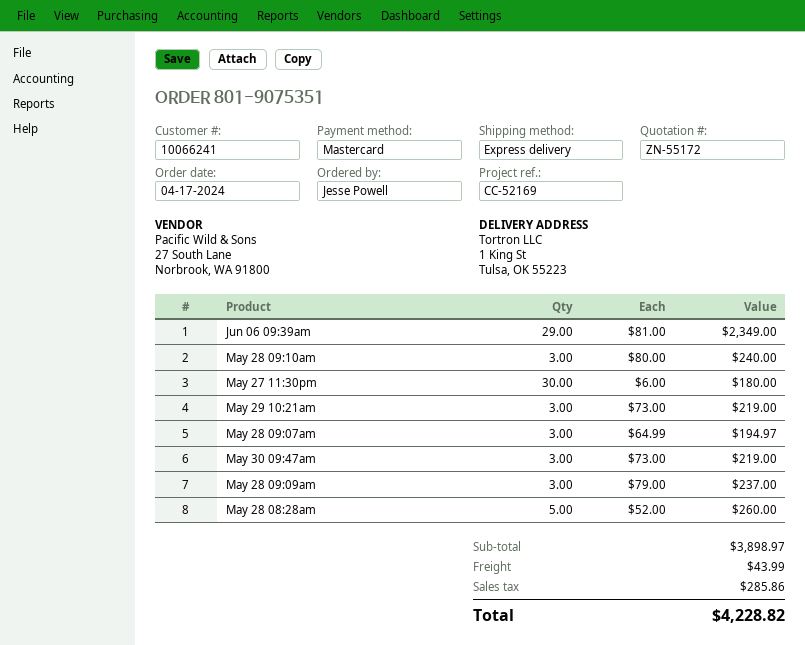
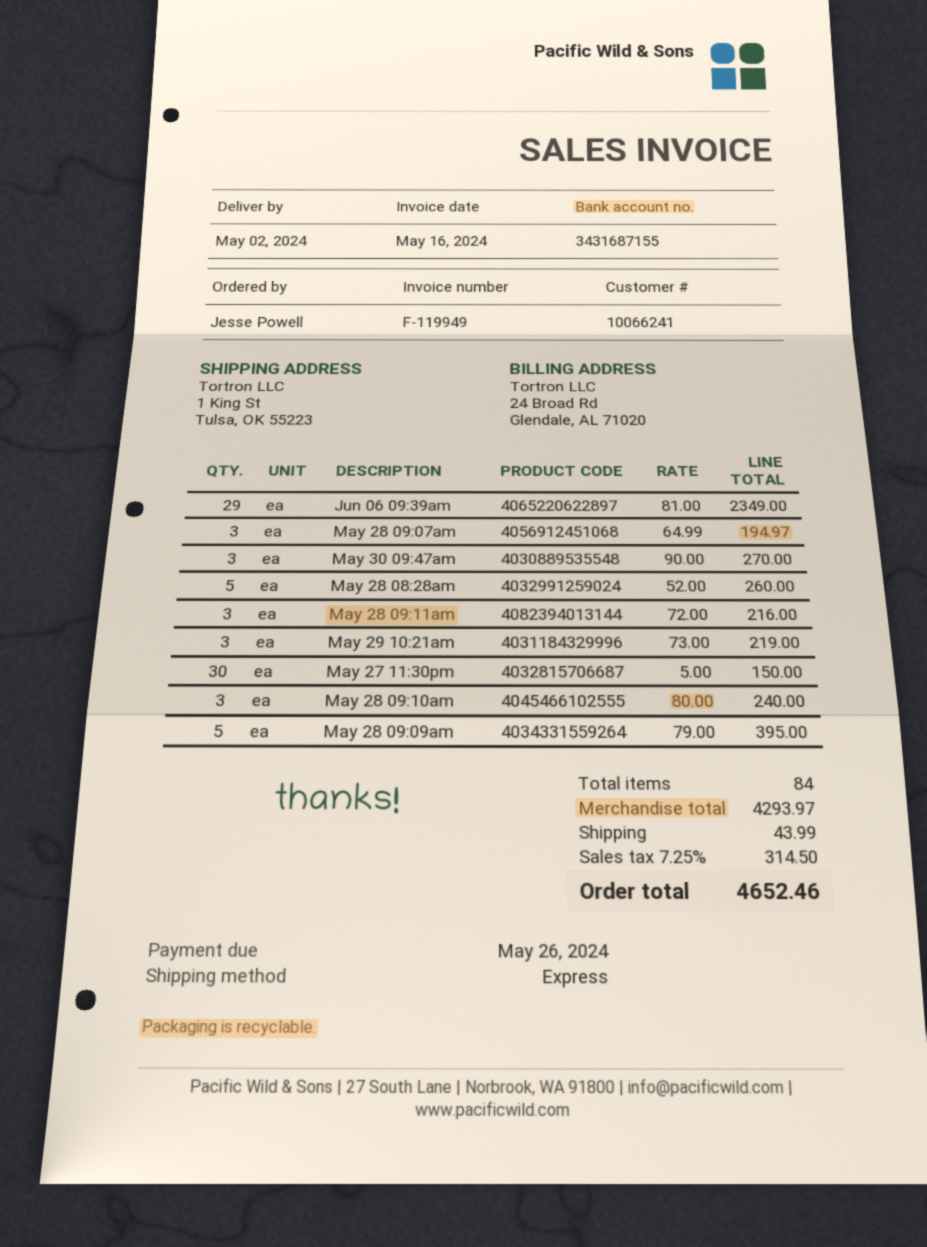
May 27 11:30pm: 30 x 6.00 = 180.00 -> 30 x 5.00 = 150.00
May 30 09:47am: 3 x 73.00 = 219.00 -> 3 x 90.00 = 270.00
May 28 09:09am: 3 x 79.00 = 237.00 -> 5 x 79.00 = 395.00
May 28 09:11am: none -> 3 x 72.00 = 216.00
subtotal: 3898.97 -> 4293.97
tax: 285.86 -> 314.50
total: 4228.82 -> 4652.46

